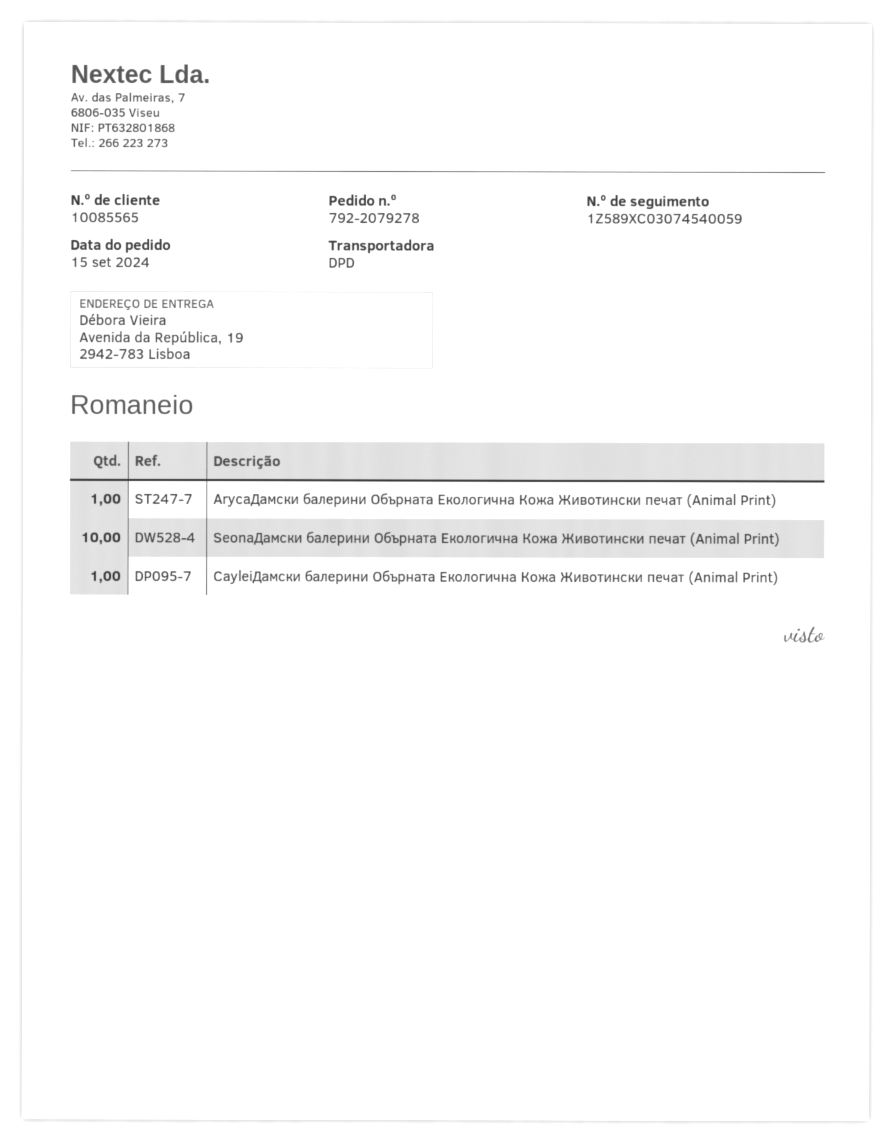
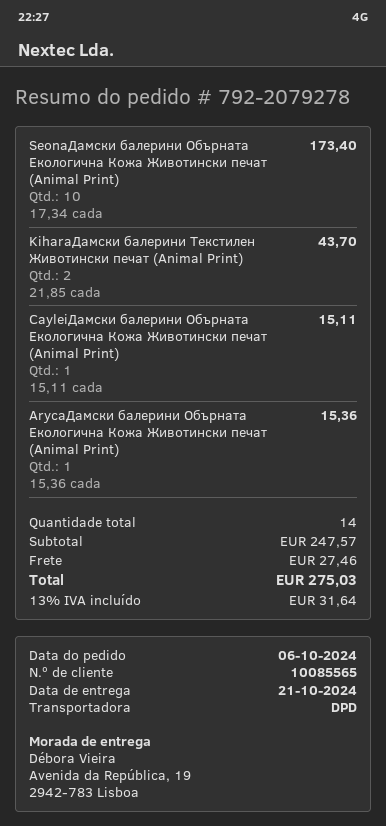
order date: 2024-09-15 -> 2024-10-06
KiharaДамски балерини Текстилен Животински печат (Animal Print): none -> 2

